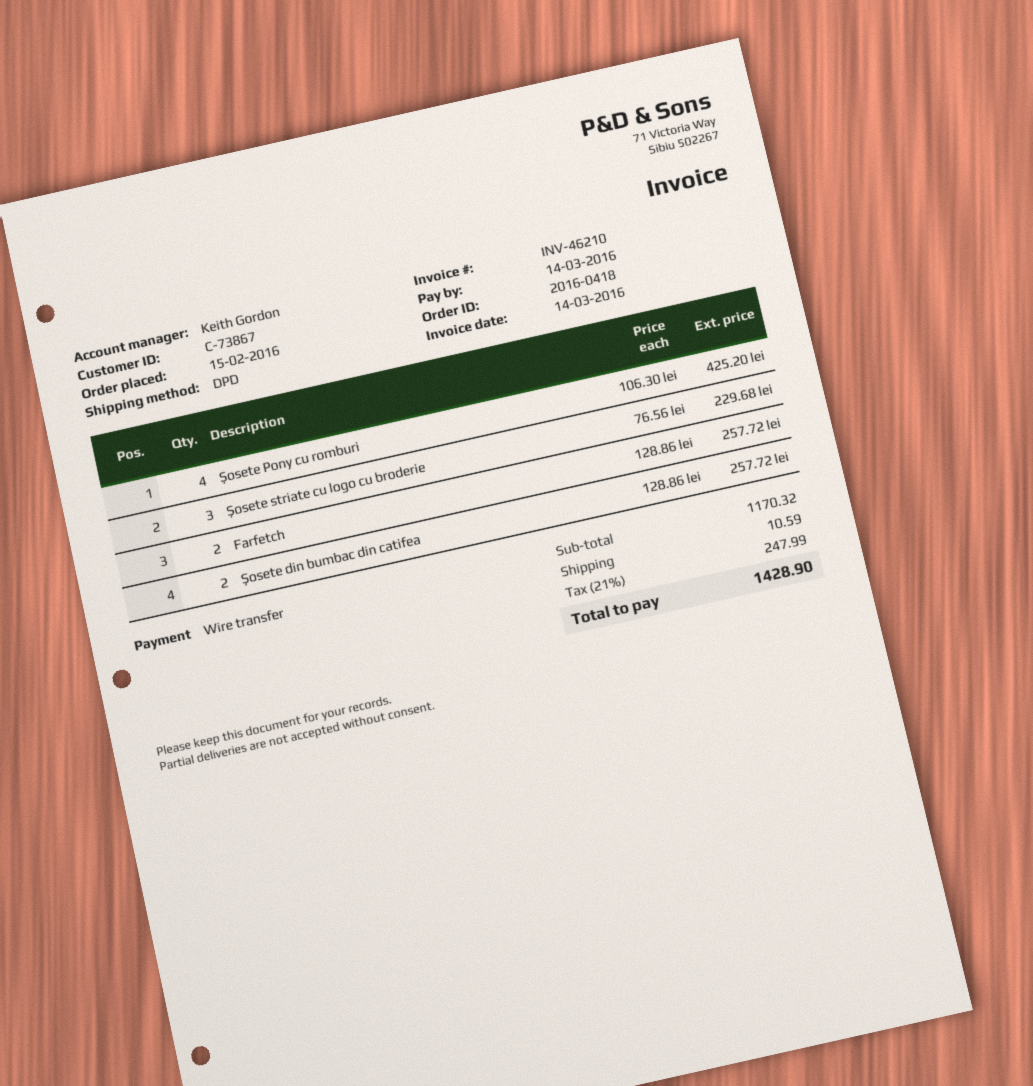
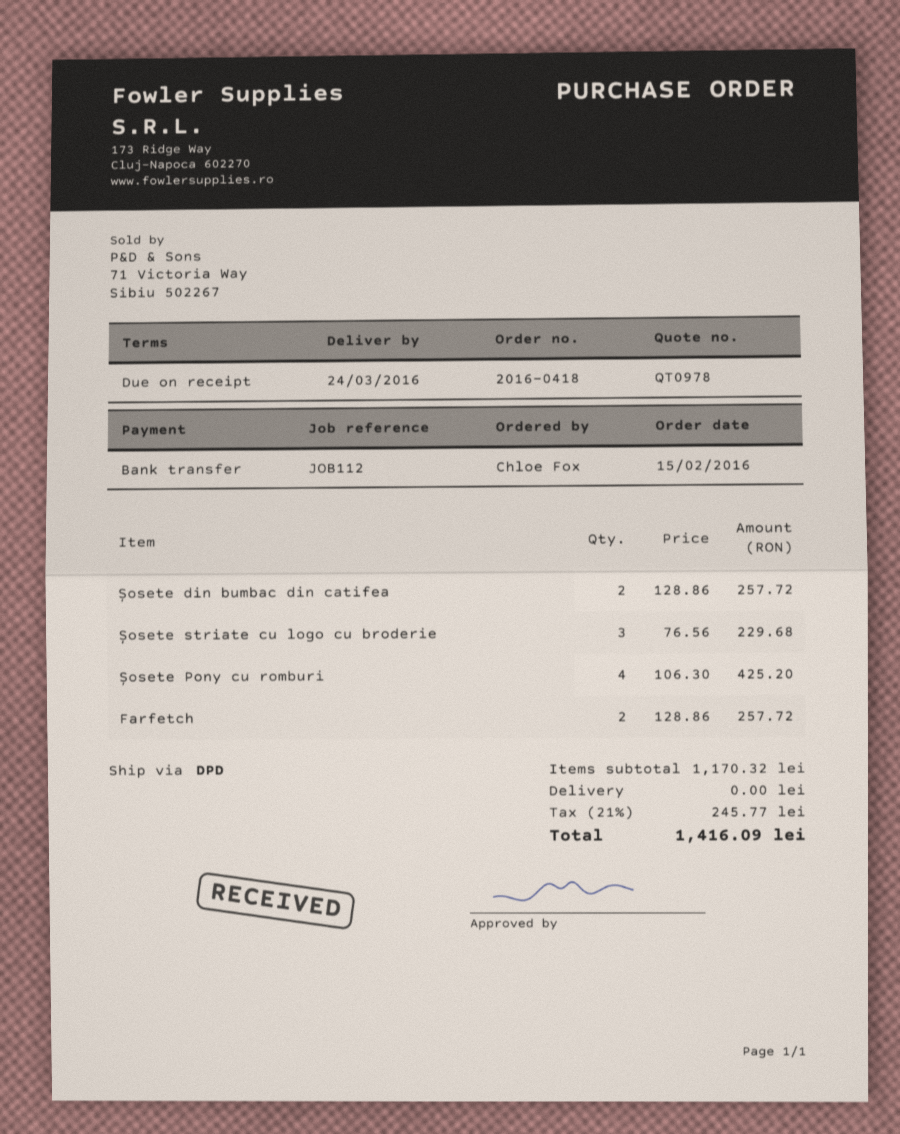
shipping: 10.59 -> 0.00
tax: 21% = 247.99 -> 21% = 245.77
total: 1428.90 -> 1416.09

